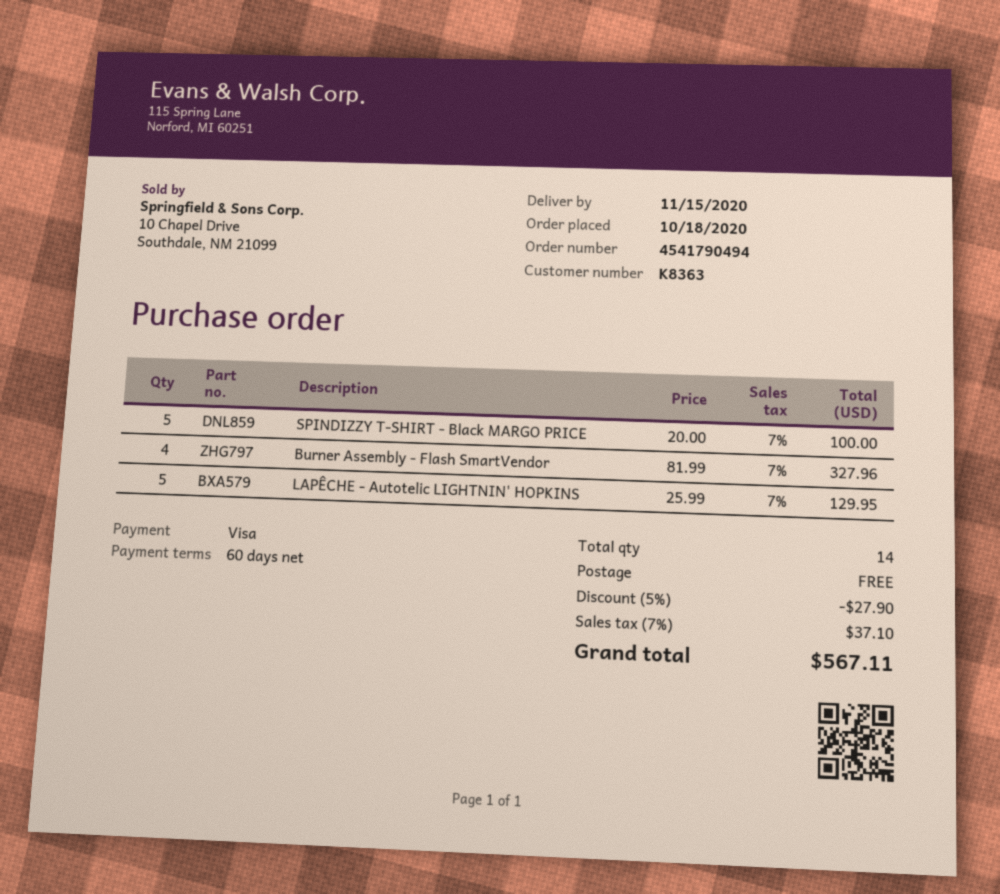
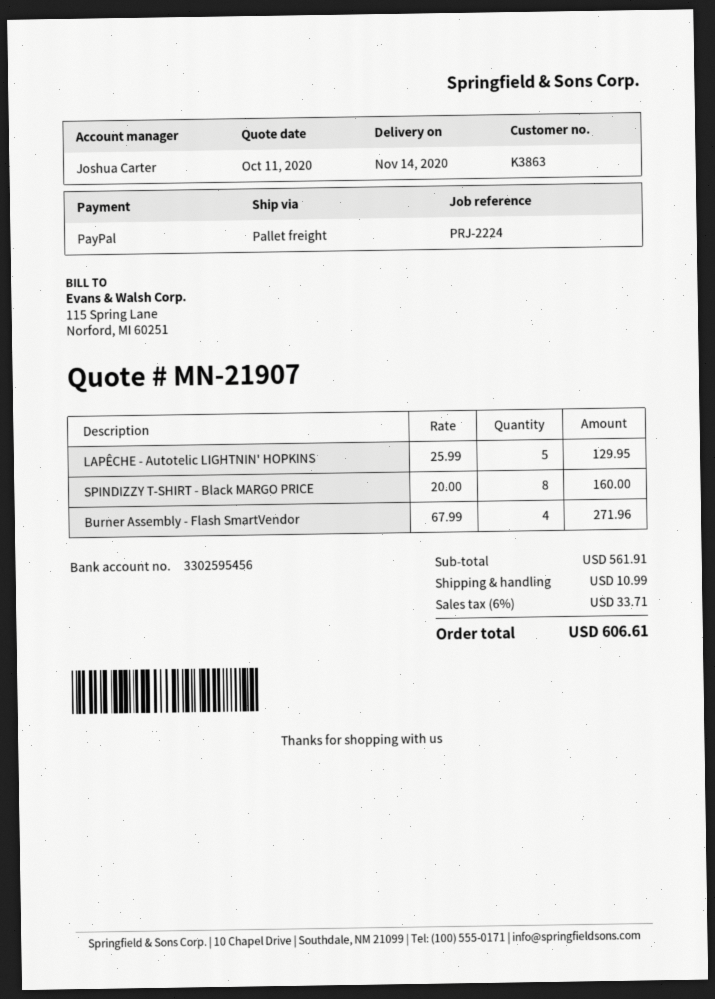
delivery date: 2020-11-15 -> 2020-11-14
customer number: K8363 -> K3863
payment method: Visa -> PayPal
SPINDIZZY T-SHIRT - Black MARGO PRICE: 5 x 20.00 = 100.00 -> 8 x 20.00 = 160.00
Burner Assembly - Flash SmartVendor: 4 x 81.99 = 327.96 -> 4 x 67.99 = 271.96
discount: 5% = 27.90 -> none
shipping: 0.00 -> 10.99
tax: 7% = 37.10 -> 6% = 33.71
total: 567.11 -> 606.61

